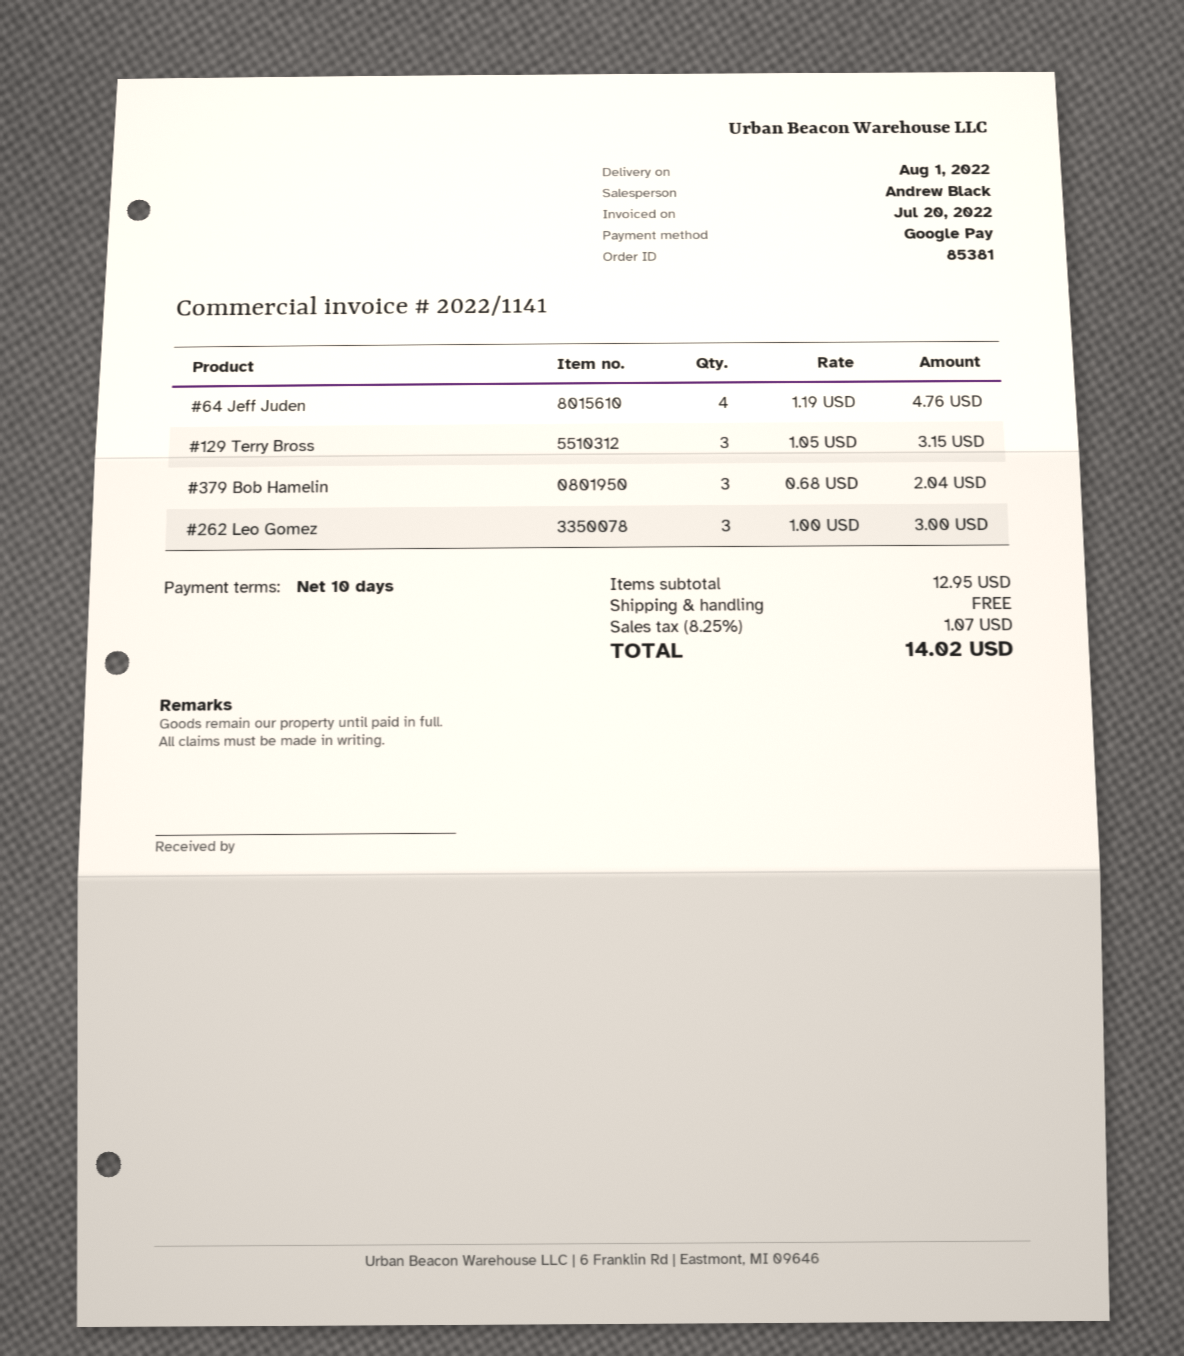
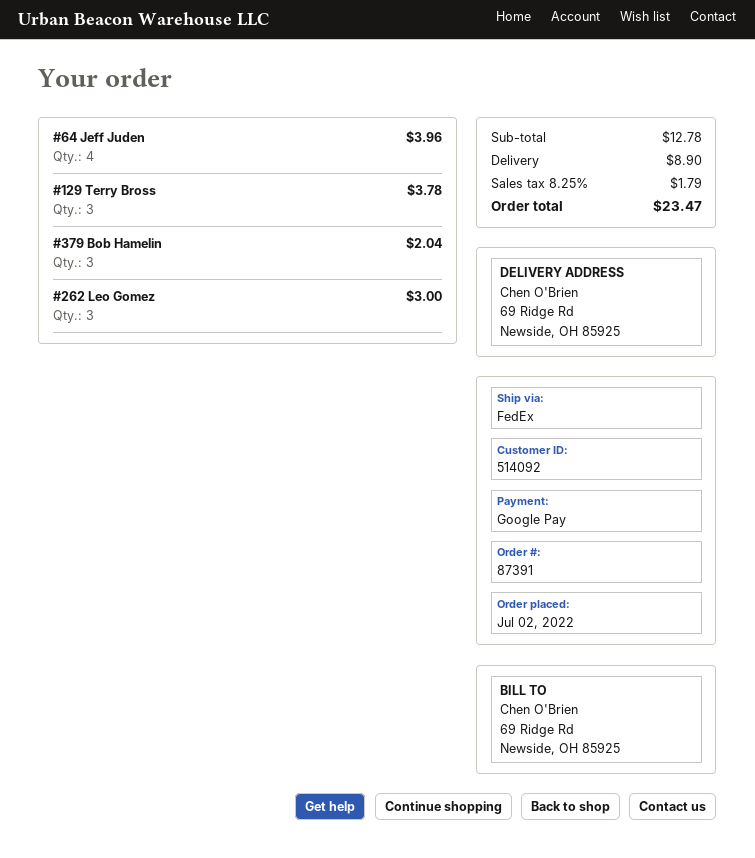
order number: 85381 -> 87391
#64 Jeff Juden: 4 for 4.76 -> 4 for 3.96
#129 Terry Bross: 3 for 3.15 -> 3 for 3.78
subtotal: 12.95 -> 12.78
shipping: 0.00 -> 8.90
tax: 8.25% = 1.07 -> 8.25% = 1.79
total: 14.02 -> 23.47

